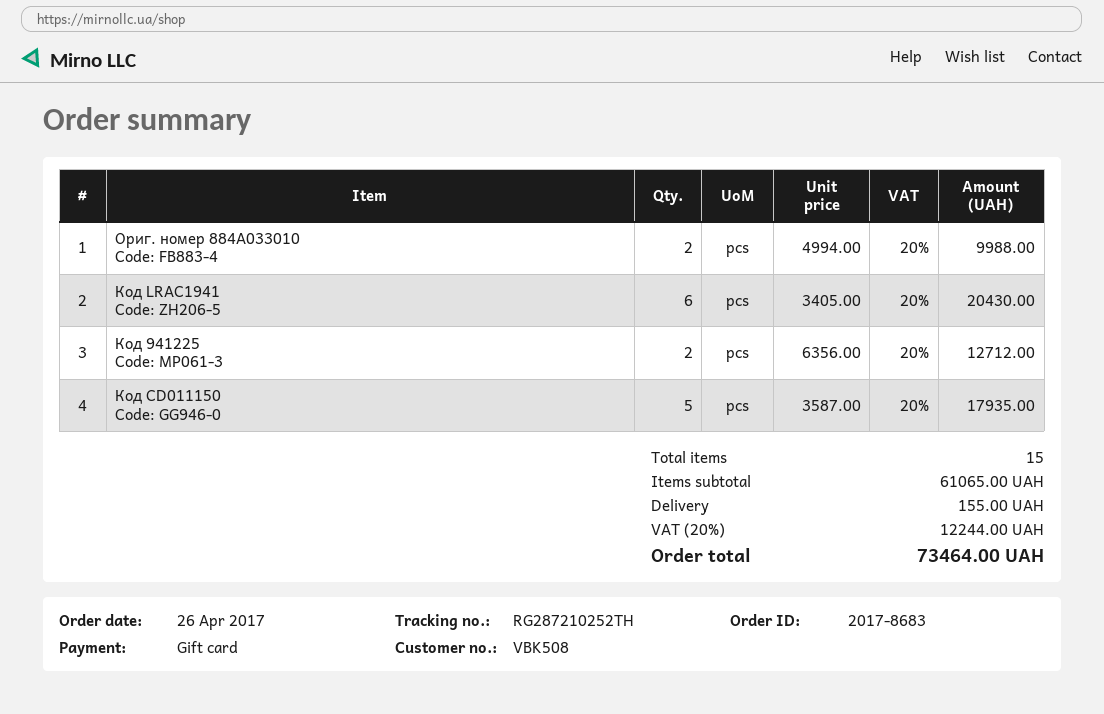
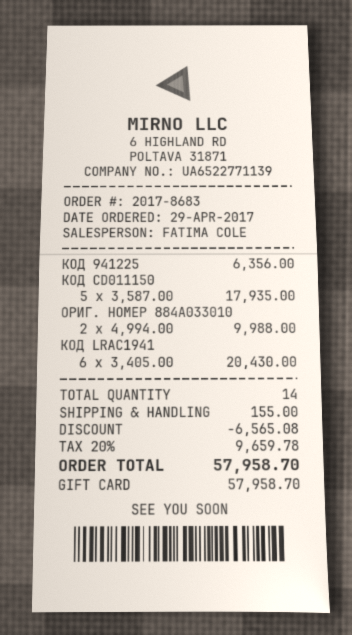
order date: 2017-04-26 -> 2017-04-29
Код 941225: 2 x 6356.00 = 12712.00 -> 1 x 6356.00 = 6356.00
total quantity: 15 -> 14
discount: none -> 6565.08
tax: 20% = 12244.00 -> 20% = 9659.78
total: 73464.00 -> 57958.70

